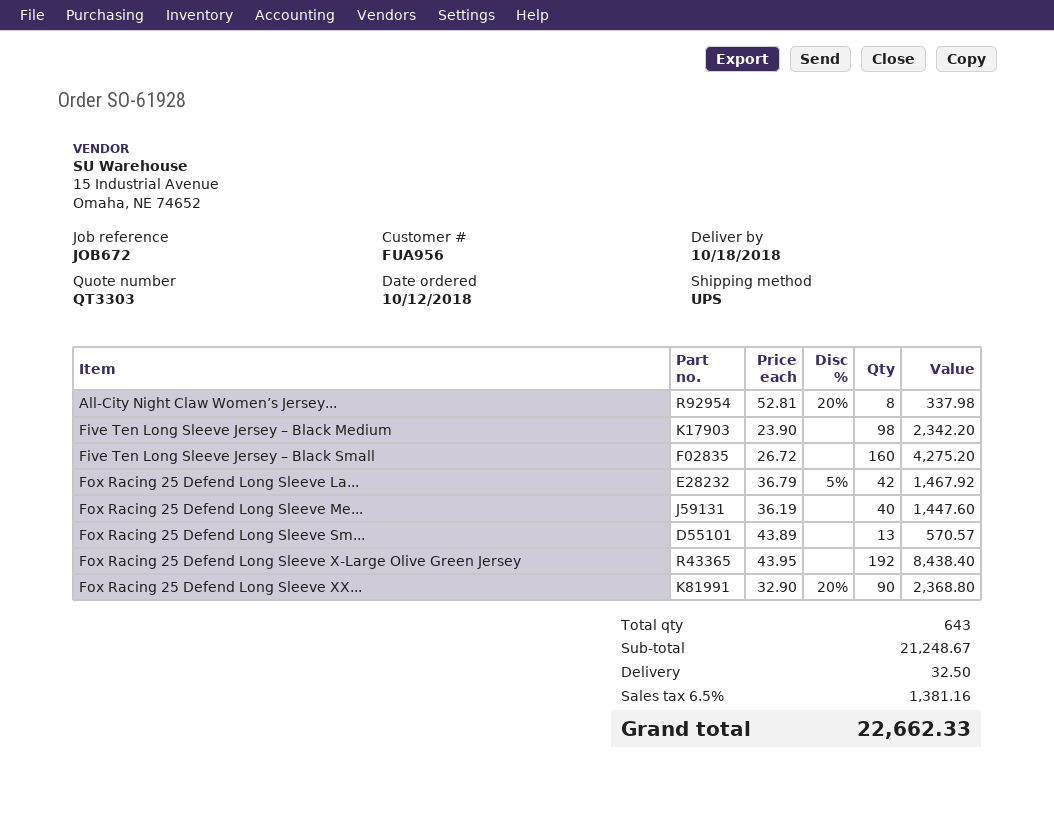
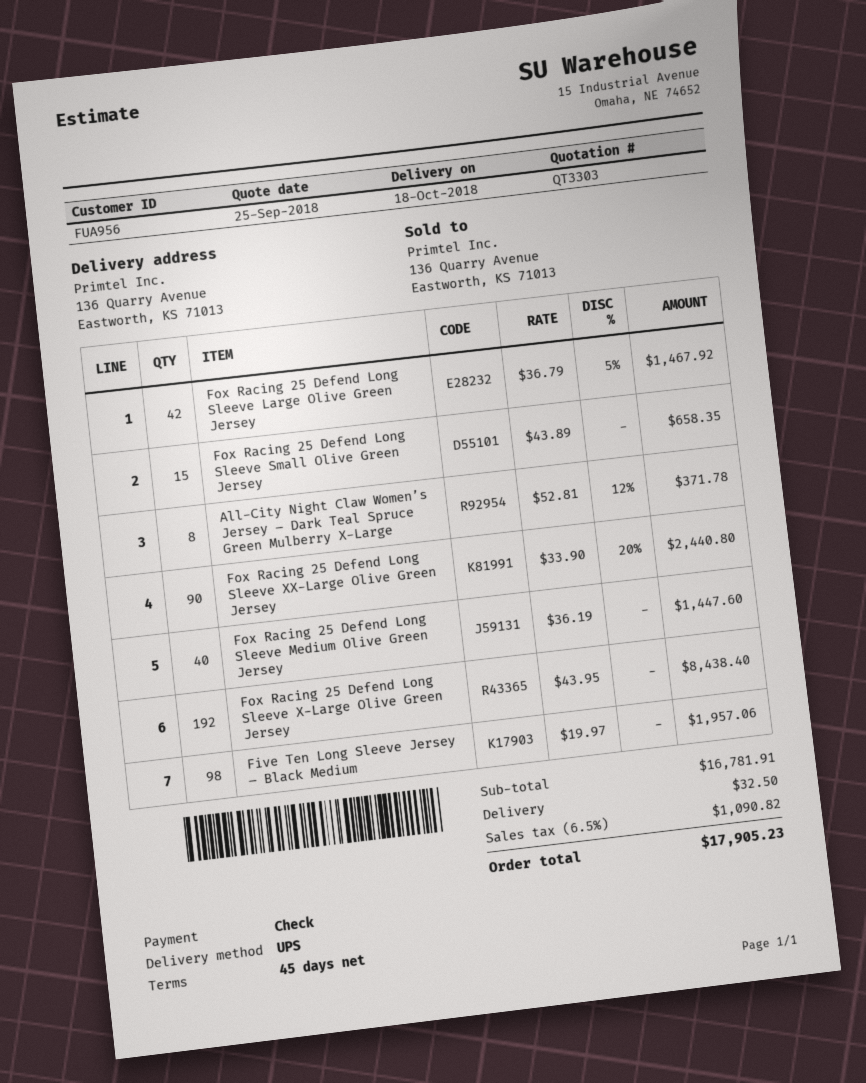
All-City Night Claw Women’s Jersey...: 8 x 52.81 - 20% = 337.98 -> 8 x 52.81 - 12% = 371.78
Five Ten Long Sleeve Jersey – Black Medium: 98 x 23.90 = 2342.20 -> 98 x 19.97 = 1957.06
Five Ten Long Sleeve Jersey – Black Small: 160 x 26.72 = 4275.20 -> none
Fox Racing 25 Defend Long Sleeve Sm...: 13 x 43.89 = 570.57 -> 15 x 43.89 = 658.35
Fox Racing 25 Defend Long Sleeve XX...: 90 x 32.90 - 20% = 2368.80 -> 90 x 33.90 - 20% = 2440.80
subtotal: 21248.67 -> 16781.91
tax: 6.5% = 1381.16 -> 6.5% = 1090.82
total: 22662.33 -> 17905.23

